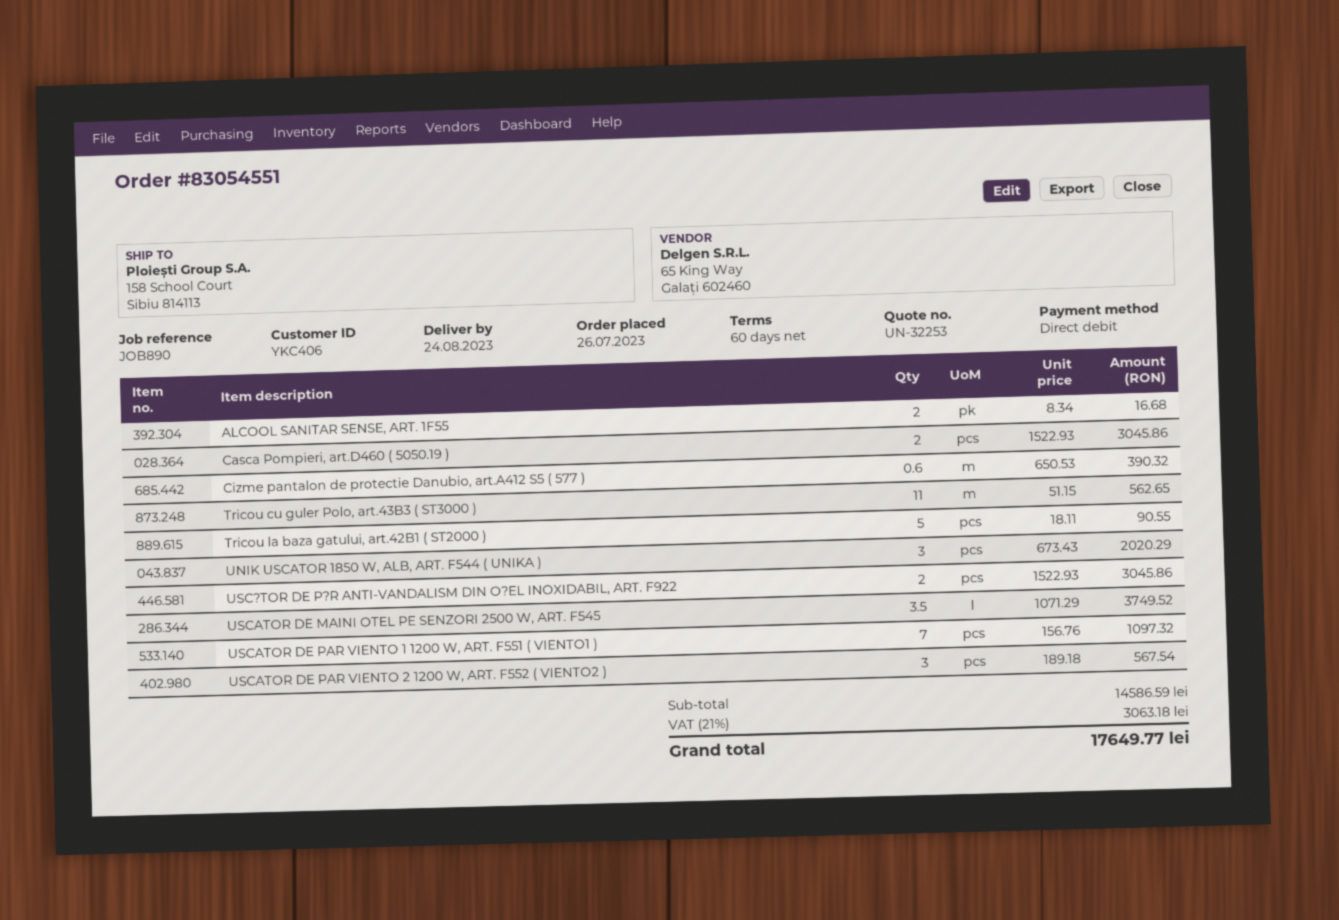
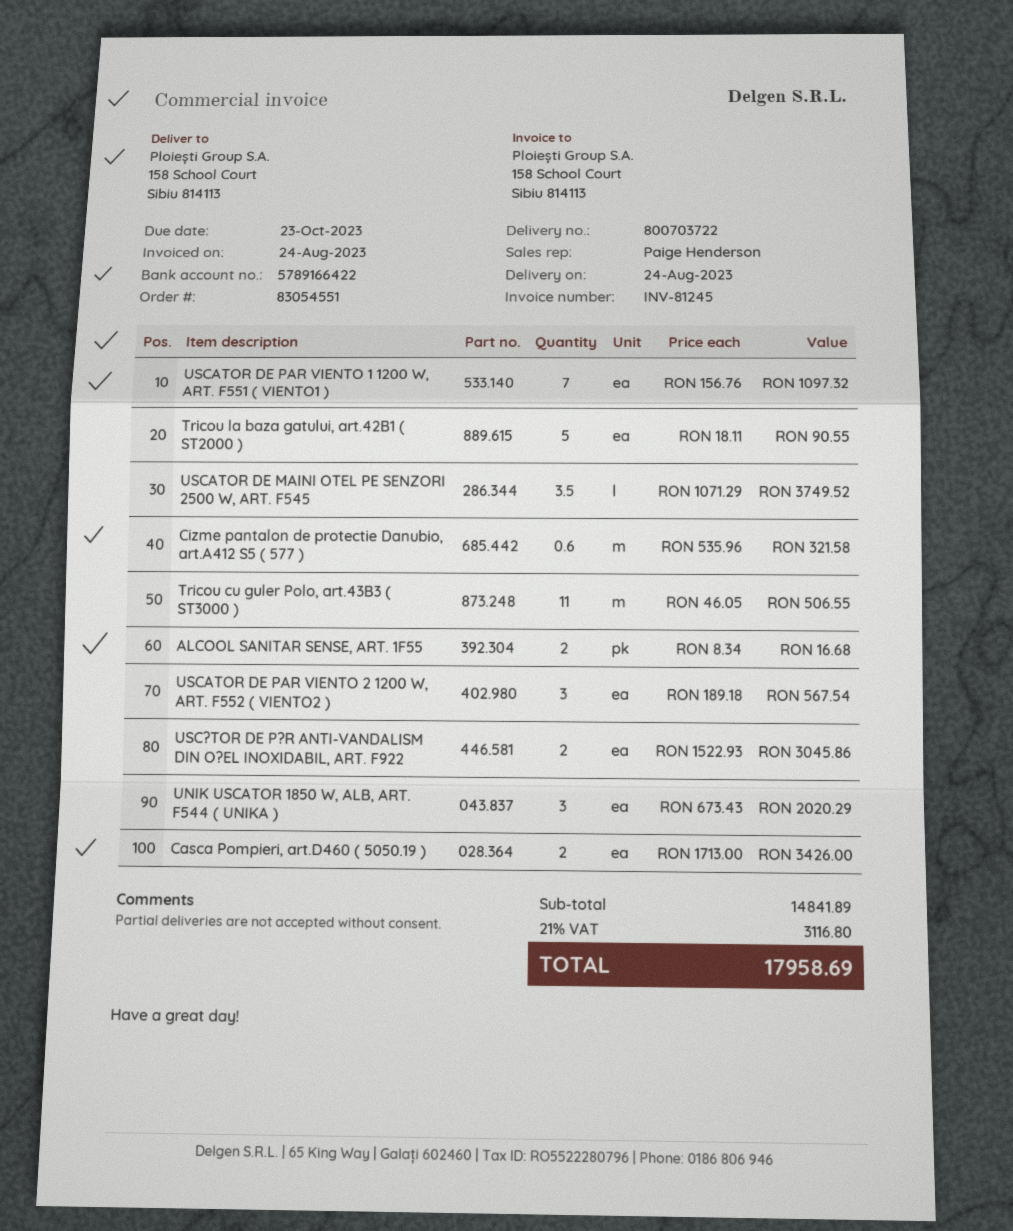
Casca Pompieri, art.D460 ( 5050.19 ): 2 x 1522.93 = 3045.86 -> 2 x 1713.00 = 3426.00
Cizme pantalon de protectie Danubio, art.A412 S5 ( 577 ): 0.6 x 650.53 = 390.32 -> 0.6 x 535.96 = 321.58
Tricou cu guler Polo, art.43B3 ( ST3000 ): 11 x 51.15 = 562.65 -> 11 x 46.05 = 506.55
subtotal: 14586.59 -> 14841.89
tax: 21% = 3063.18 -> 21% = 3116.80
total: 17649.77 -> 17958.69

